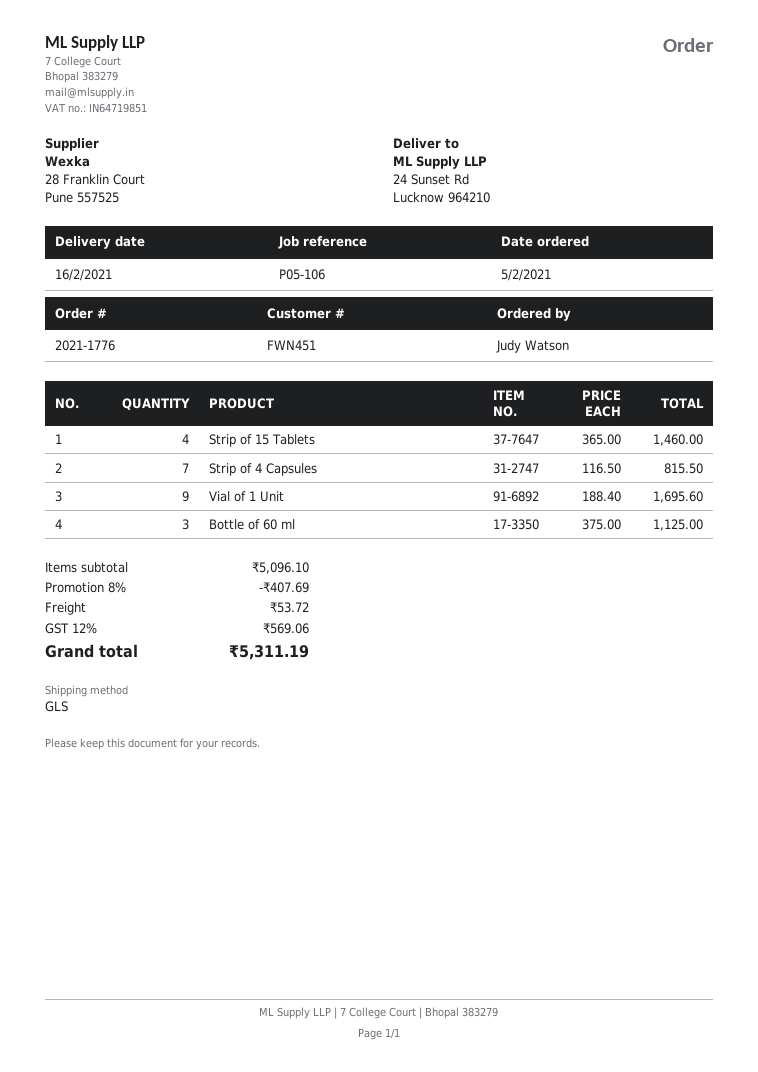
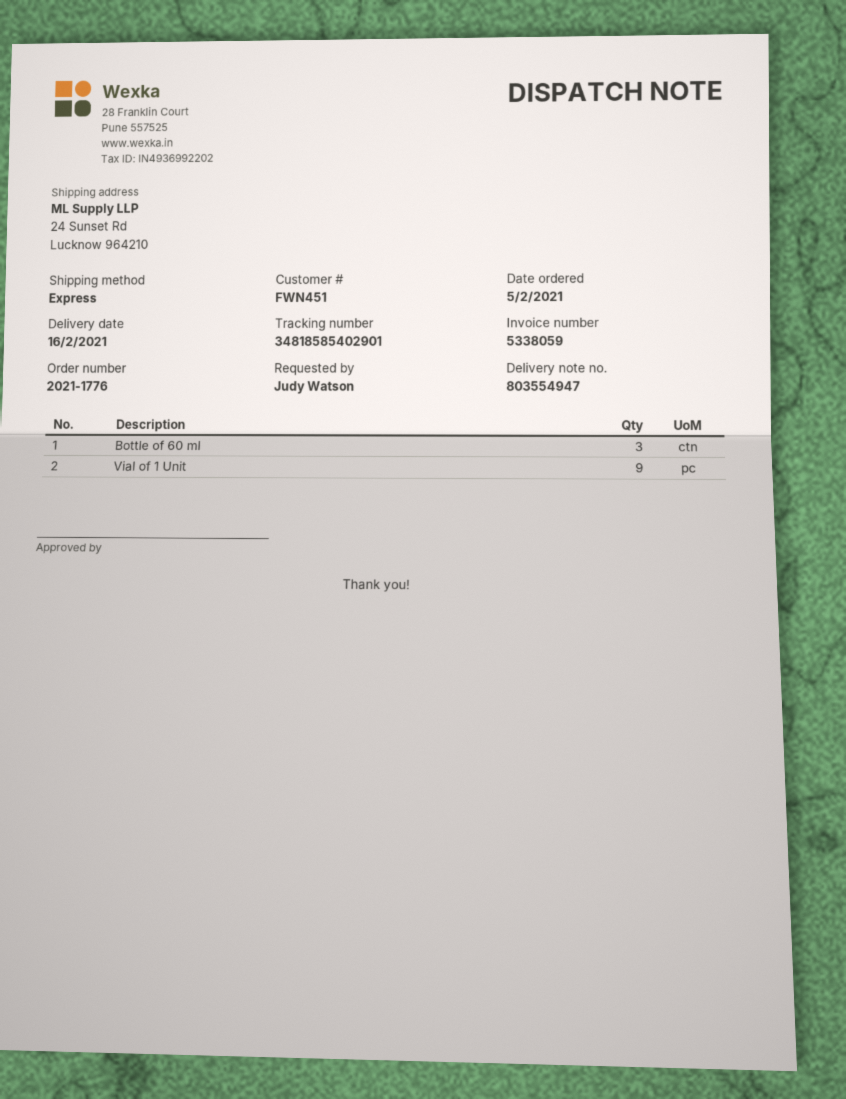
shipping method: GLS -> express
Strip of 15 Tablets: 4 -> none
Strip of 4 Capsules: 7 -> none

